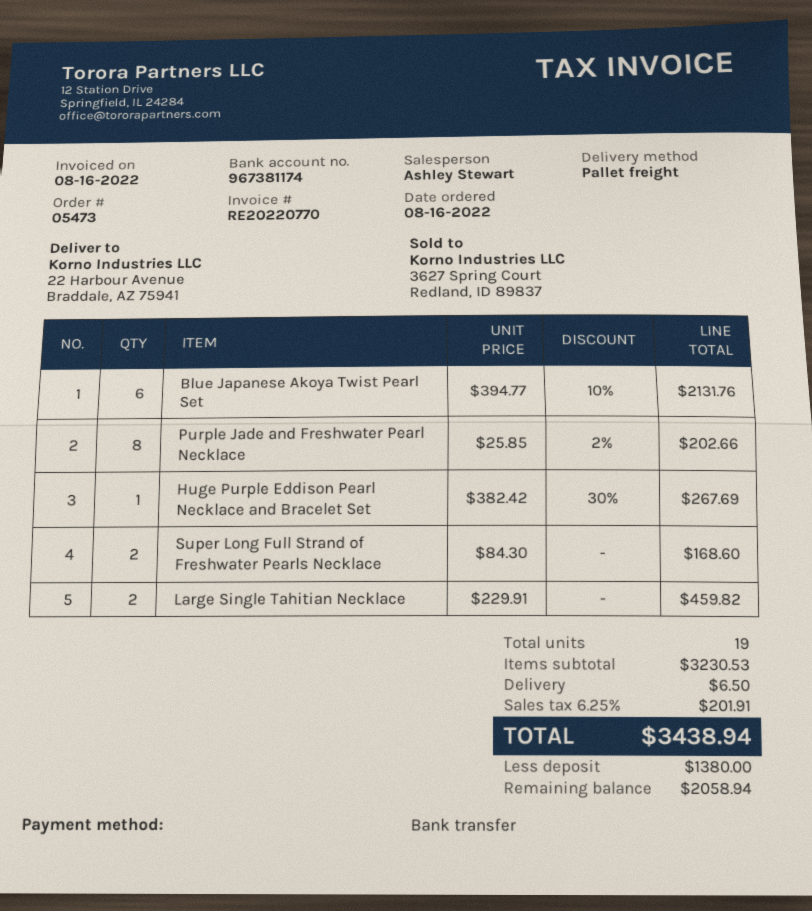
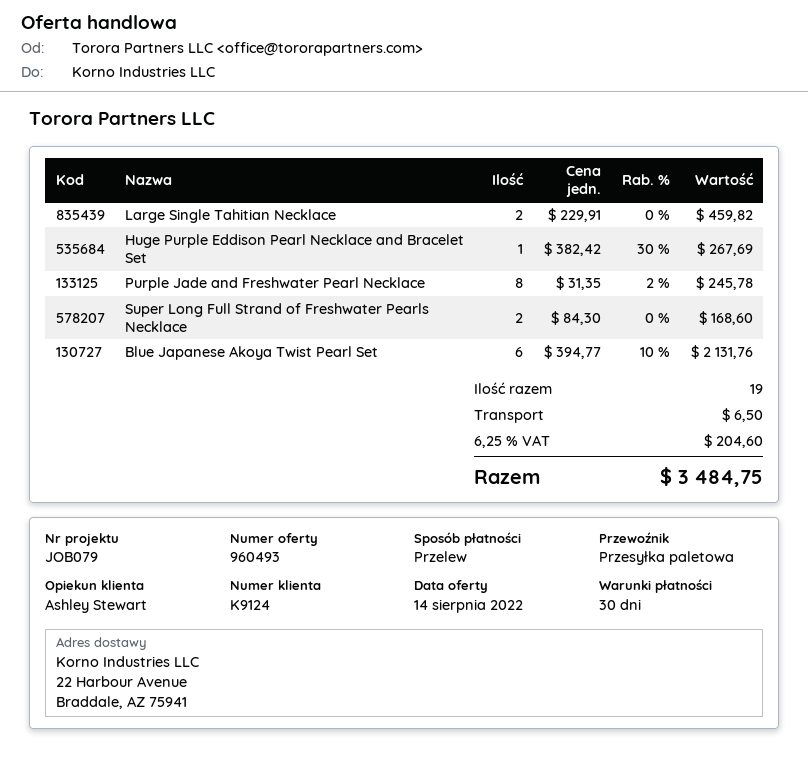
Purple Jade and Freshwater Pearl Necklace: 8 x 25.85 - 2% = 202.66 -> 8 x 31.35 - 2% = 245.78
tax: 6.25% = 201.91 -> 6.25% = 204.60
total: 3438.94 -> 3484.75

